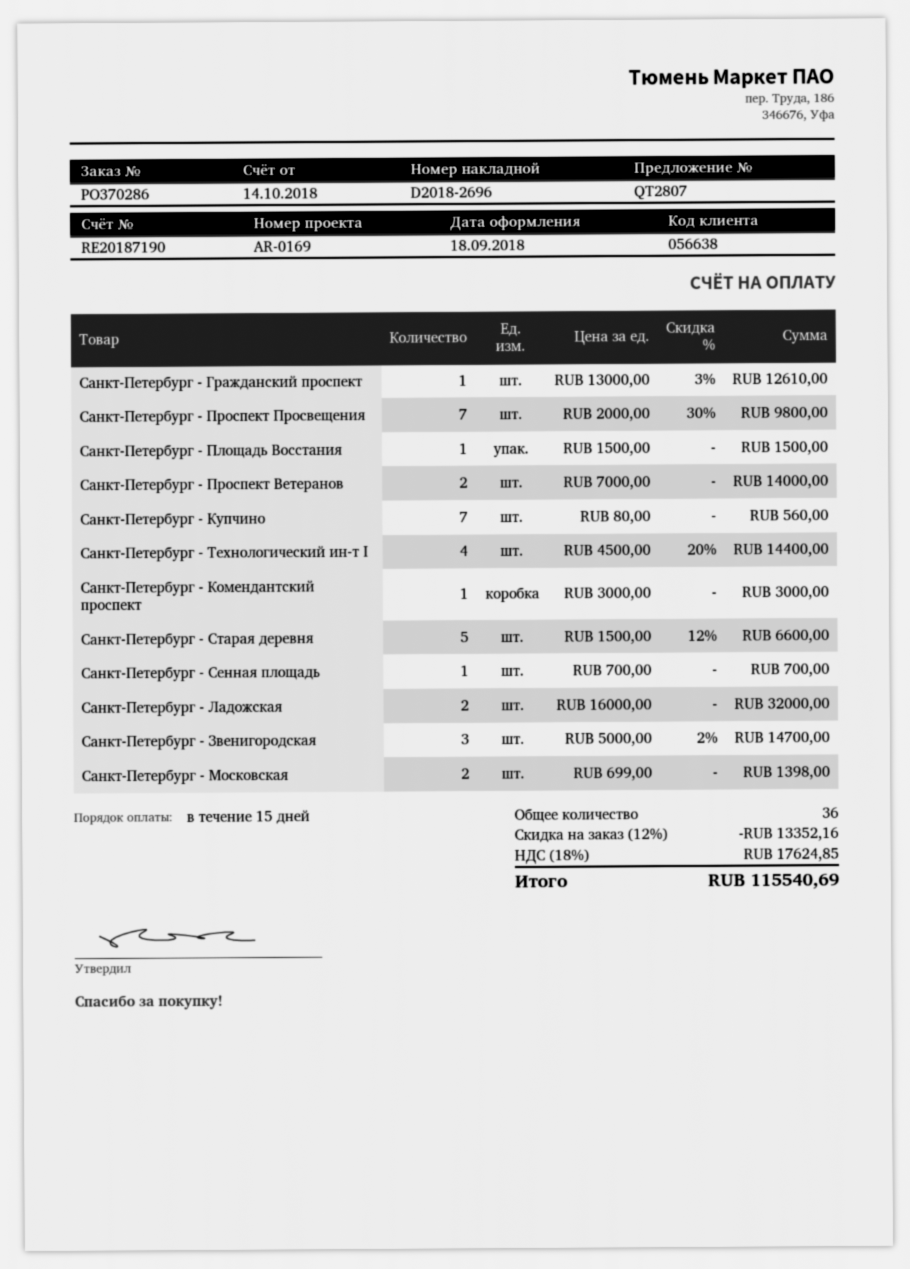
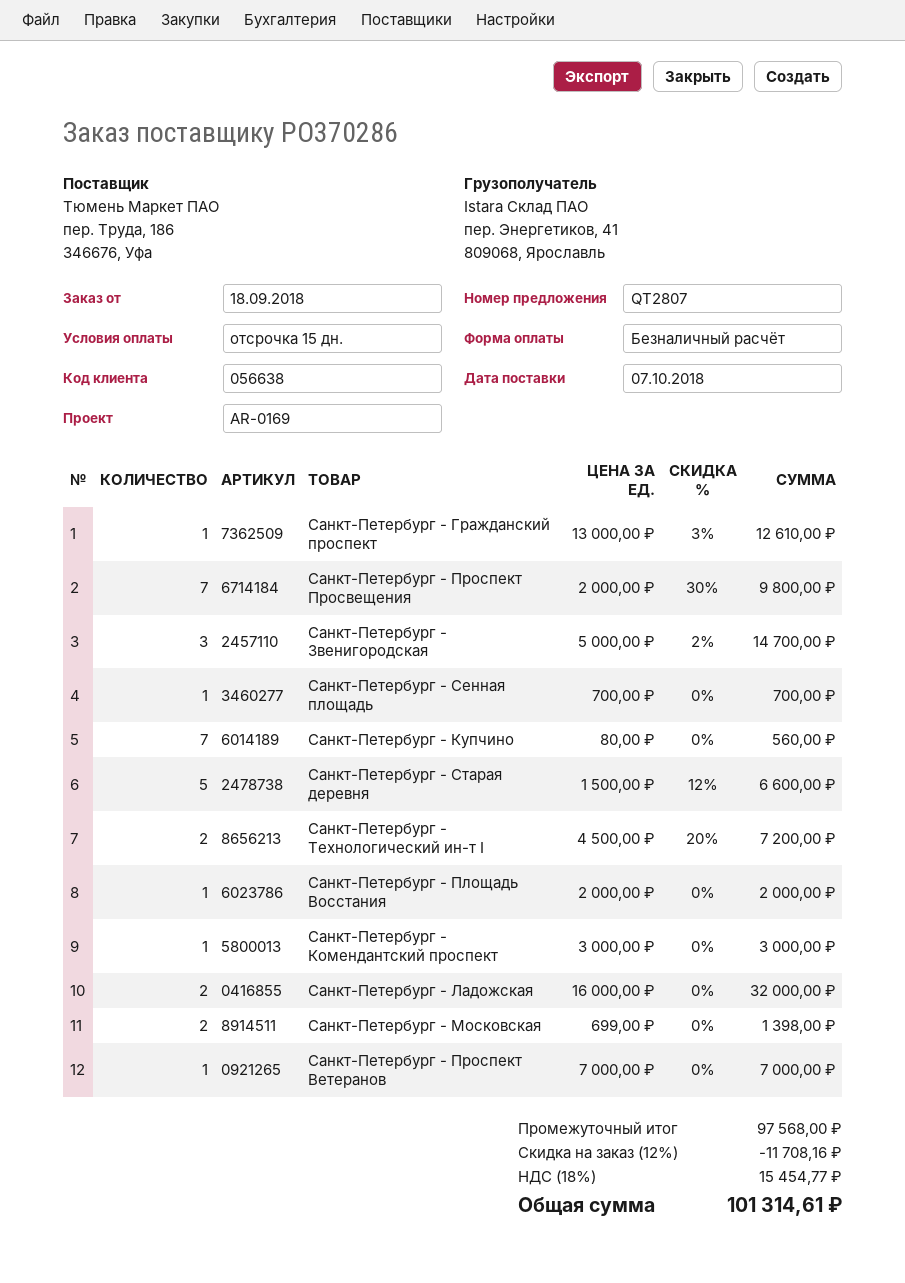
Санкт-Петербург - Площадь Восстания: 1 x 1500.00 = 1500.00 -> 1 x 2000.00 = 2000.00
Санкт-Петербург - Проспект Ветеранов: 2 x 7000.00 = 14000.00 -> 1 x 7000.00 = 7000.00
Санкт-Петербург - Технологический ин-т I: 4 x 4500.00 - 20% = 14400.00 -> 2 x 4500.00 - 20% = 7200.00
discount: 12% = 13352.16 -> 12% = 11708.16
tax: 18% = 17624.85 -> 18% = 15454.77
total: 115540.69 -> 101314.61

